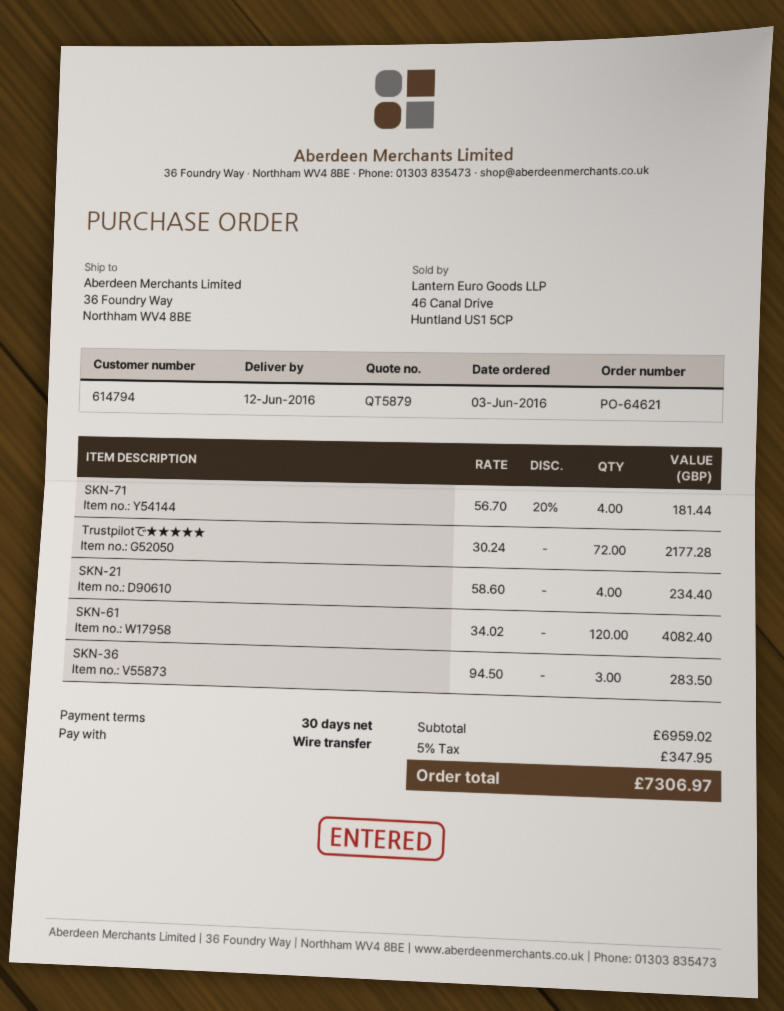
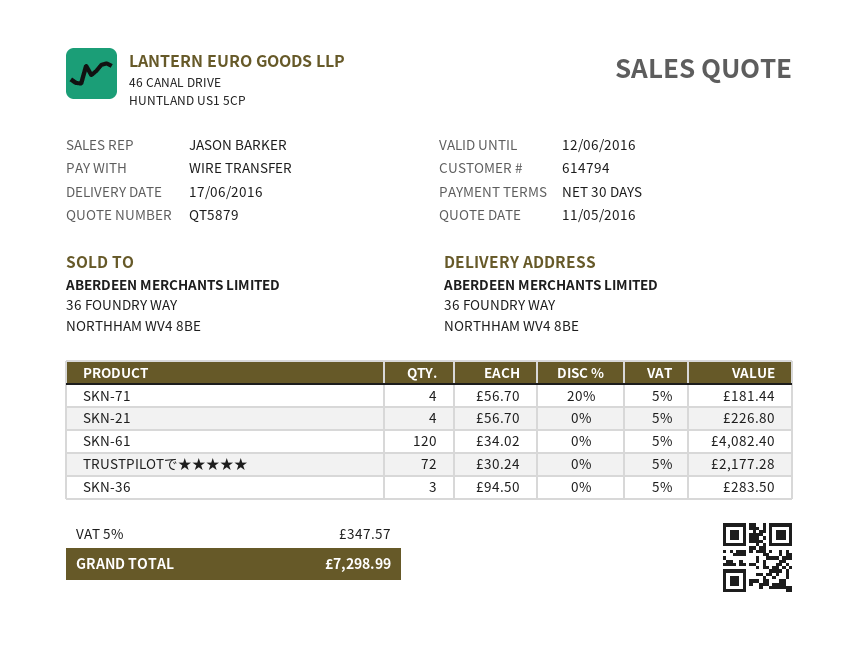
delivery date: 2016-06-12 -> 2016-06-17
SKN-21: 4 x 58.60 = 234.40 -> 4 x 56.70 = 226.80
tax: 5% = 347.95 -> 5% = 347.57
total: 7306.97 -> 7298.99

